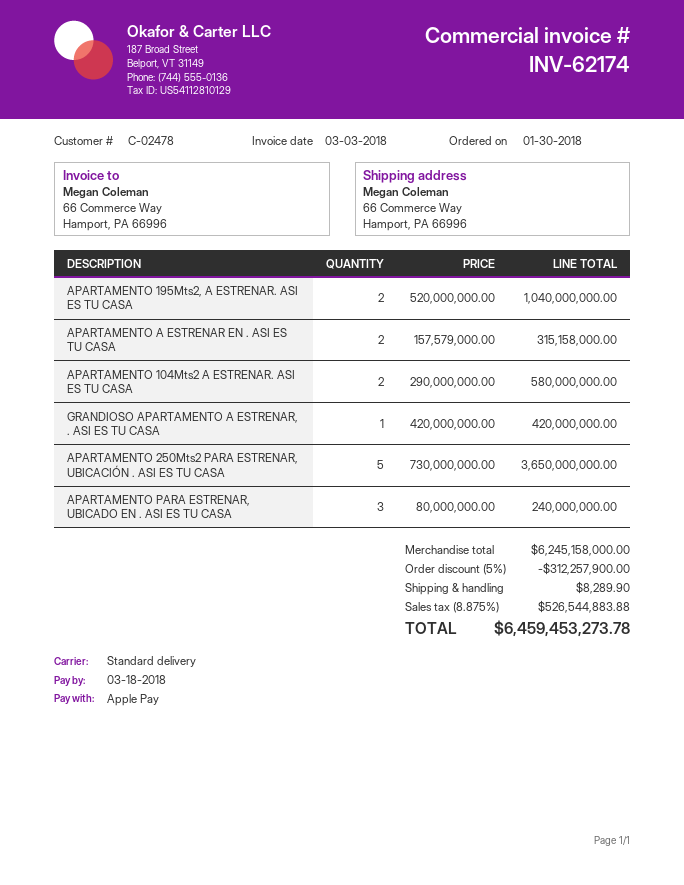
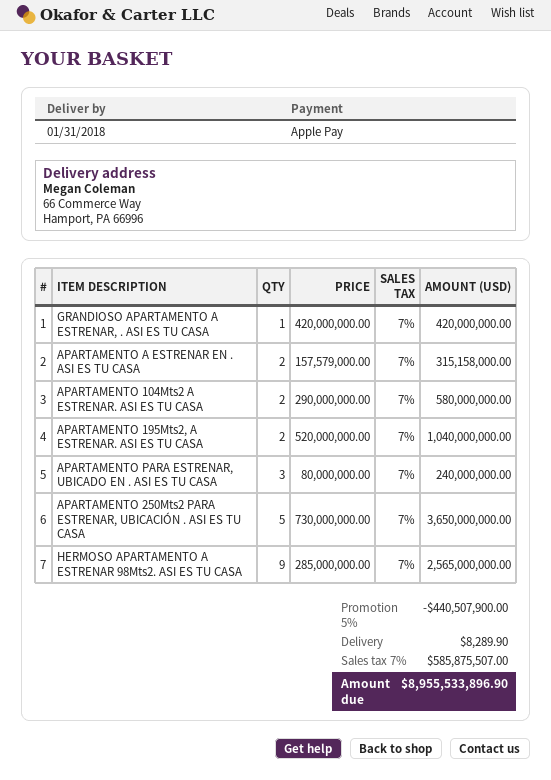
HERMOSO APARTAMENTO A ESTRENAR 98Mts2. ASI ES TU CASA: none -> 9 x 285000000.00 = 2565000000.00
discount: 5% = 312257900.00 -> 5% = 440507900.00
tax: 8.875% = 526544883.88 -> 7% = 585875507.00
total: 6459453273.78 -> 8955533896.90

